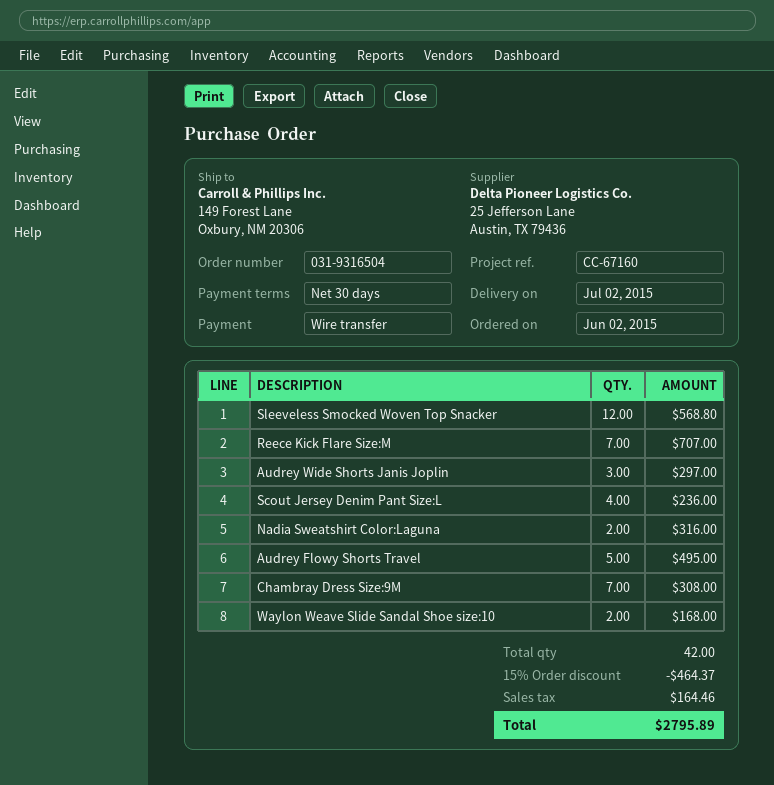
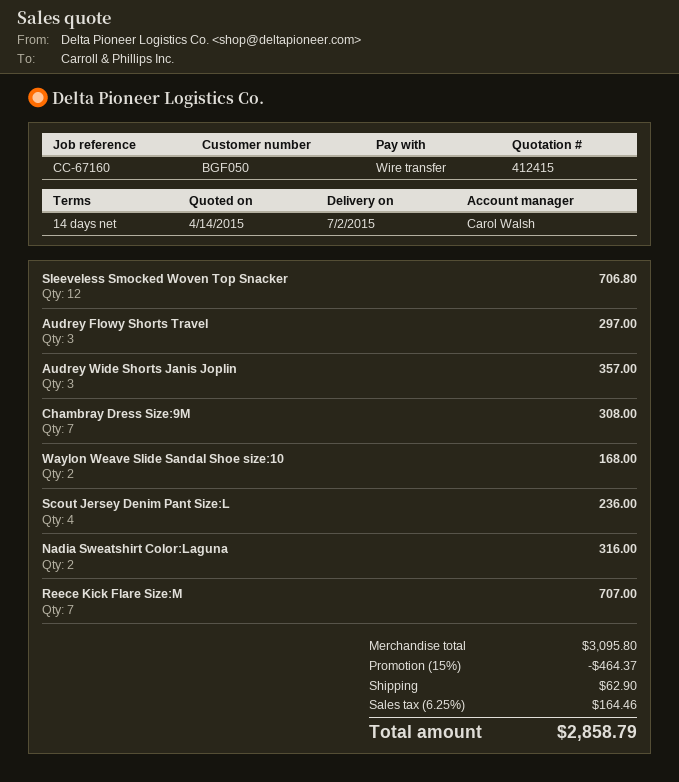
payment terms: 30 days -> 14 days
Sleeveless Smocked Woven Top Snacker: 12 for 568.80 -> 12 for 706.80
Audrey Wide Shorts Janis Joplin: 3 for 297.00 -> 3 for 357.00
Audrey Flowy Shorts Travel: 5 for 495.00 -> 3 for 297.00
shipping: none -> 62.90
total: 2795.89 -> 2858.79

